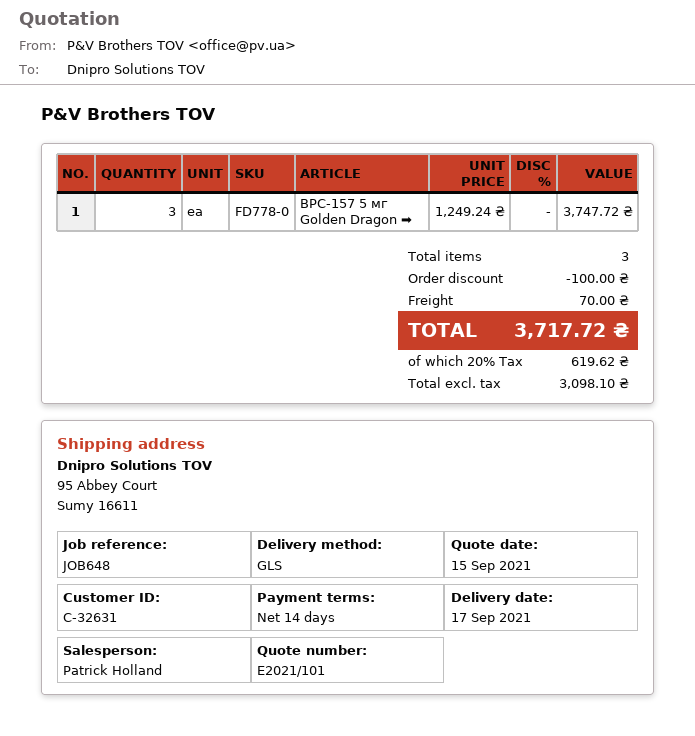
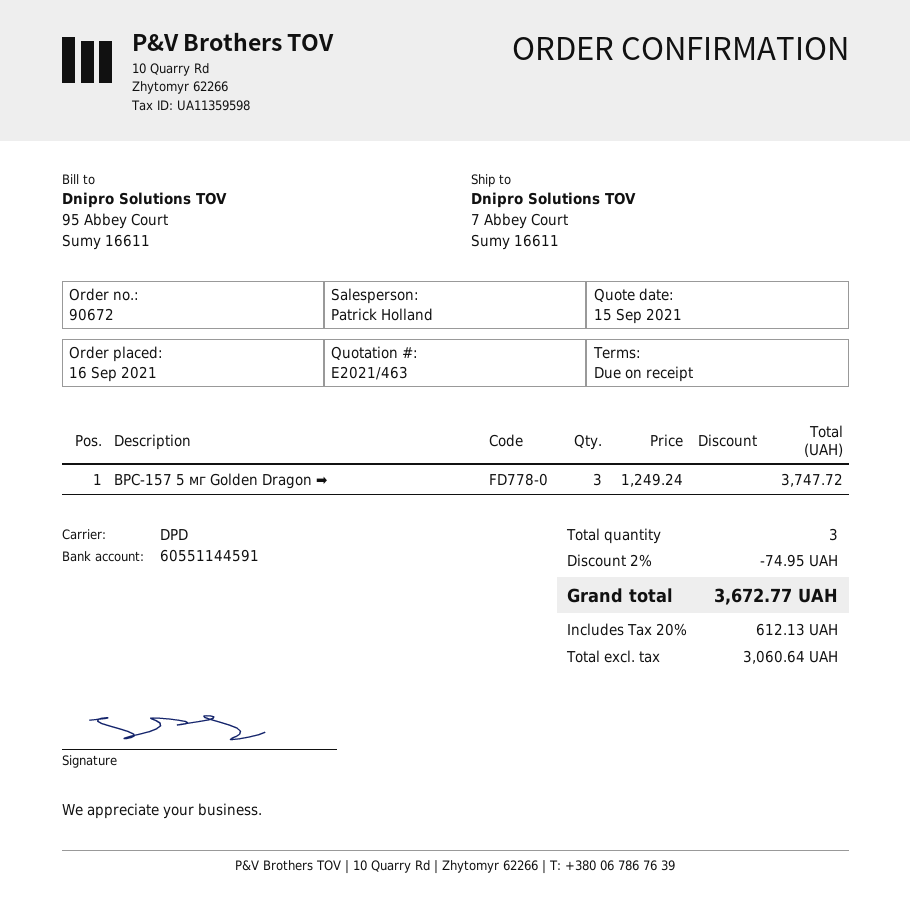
quote number: E2021/101 -> E2021/463
payment terms: 14 days -> on receipt
shipping method: GLS -> DPD
ship to: 95 Abbey Court, Sumy 16611 -> 7 Abbey Court, Sumy 16611
discount: 100.00 -> 74.95
shipping: 70.00 -> none
net: 3098.10 -> 3060.64
tax: 20% = 619.62 -> 20% = 612.13
total: 3717.72 -> 3672.77

